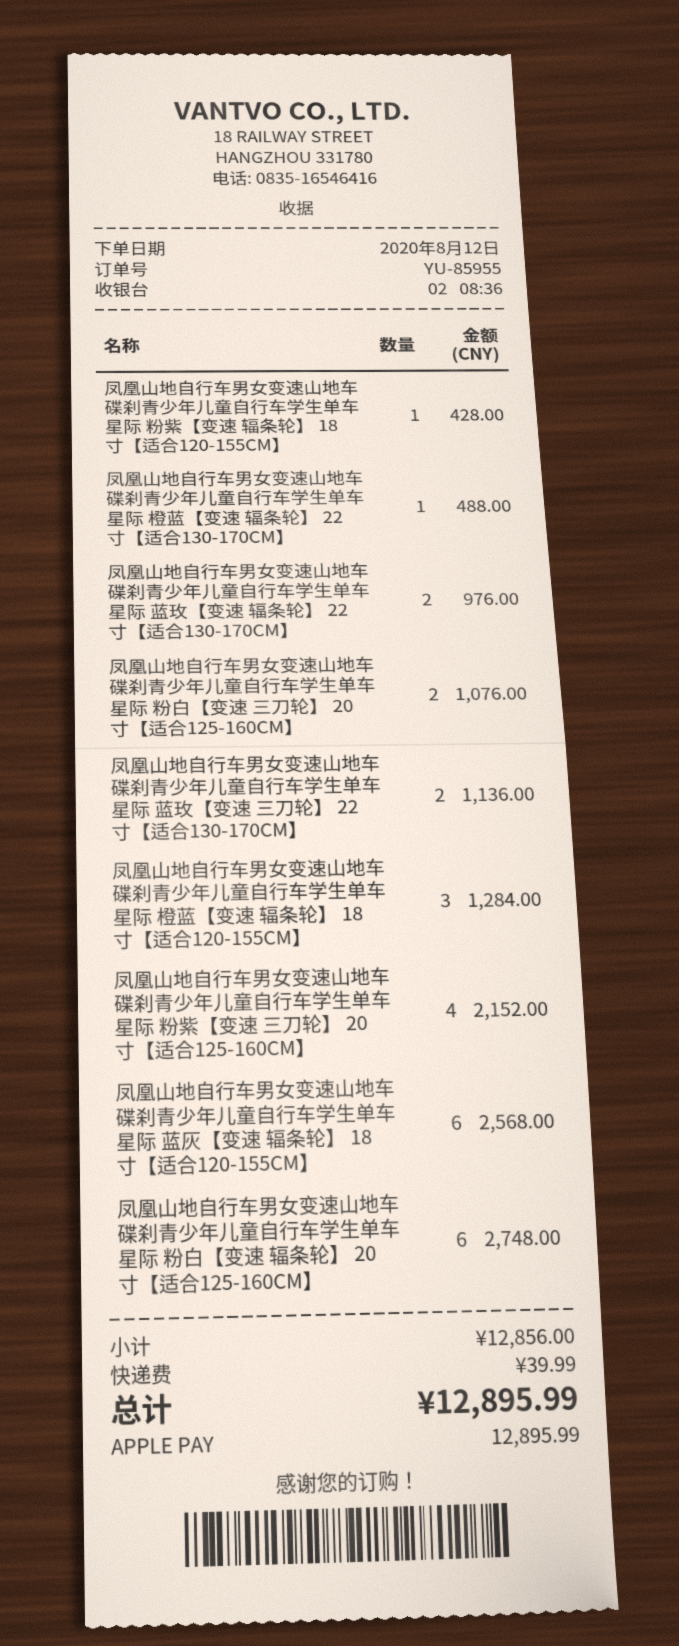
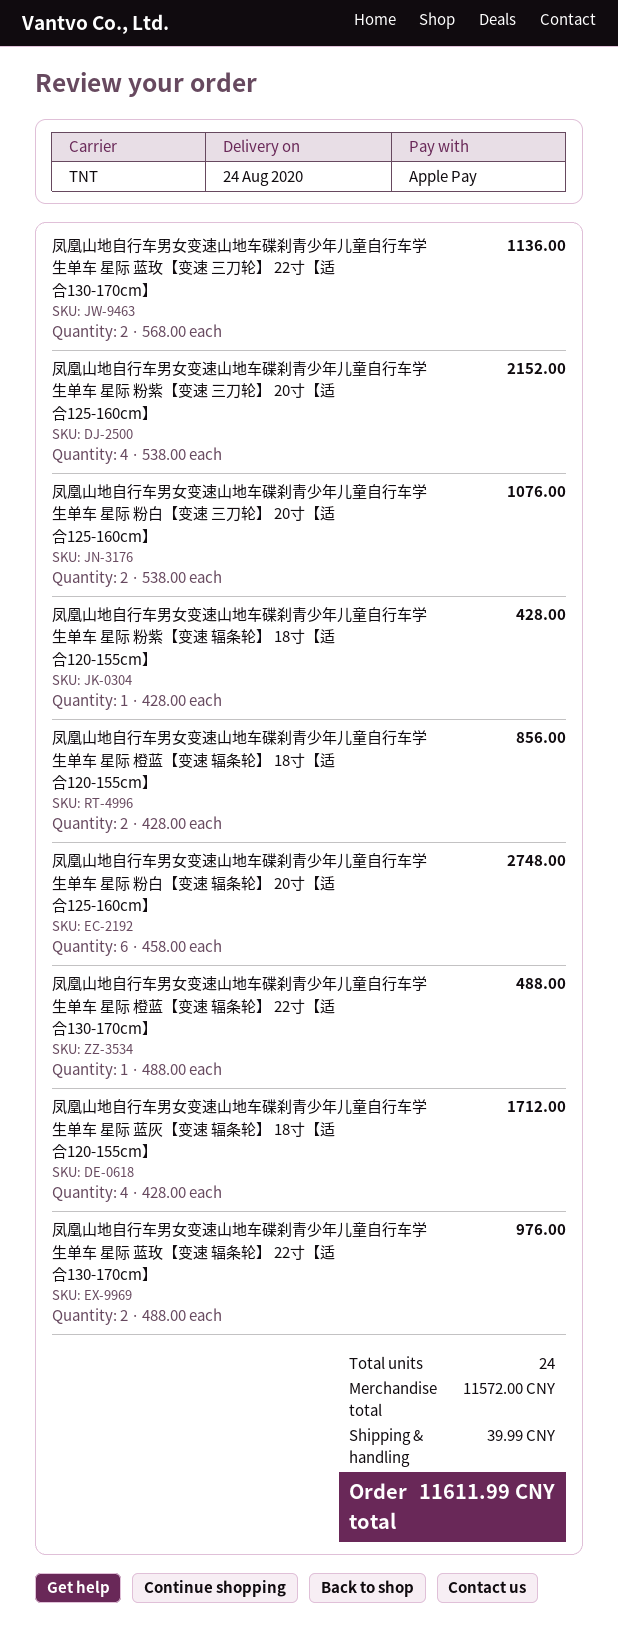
凤凰山地自行车男女变速山地车碟刹青少年儿童自行车学生单车 星际 橙蓝【变速 辐条轮】 18寸【适合120-155CM】: 3 for 1284.00 -> 2 for 856.00
凤凰山地自行车男女变速山地车碟刹青少年儿童自行车学生单车 星际 蓝灰【变速 辐条轮】 18寸【适合120-155CM】: 6 for 2568.00 -> 4 for 1712.00
subtotal: 12856.00 -> 11572.00
total: 12895.99 -> 11611.99

